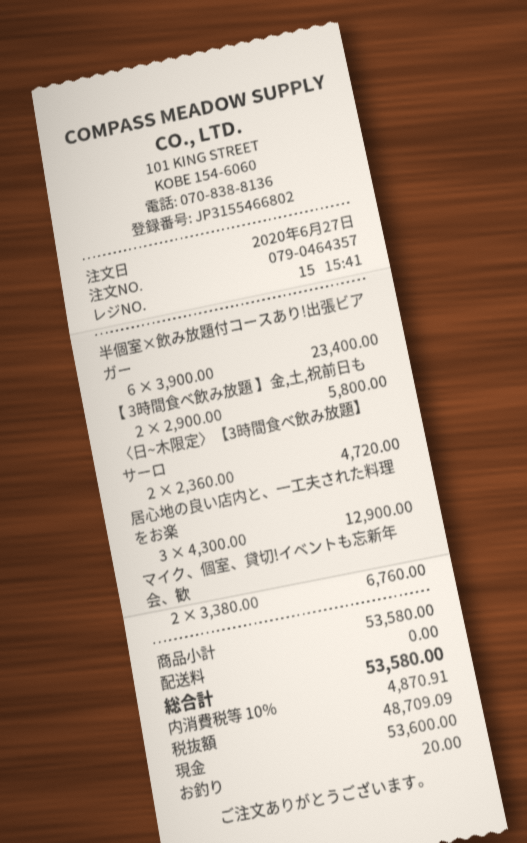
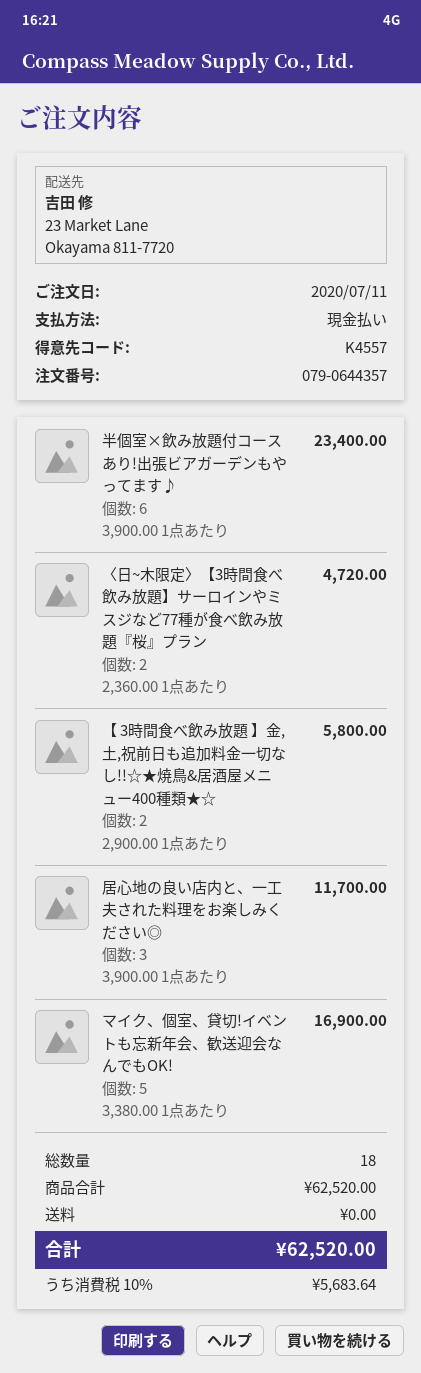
order number: 079-0464357 -> 079-0644357
order date: 2020-06-27 -> 2020-07-11
居心地の良い店内と、一工夫された料理をお楽: 3 x 4300.00 = 12900.00 -> 3 x 3900.00 = 11700.00
マイク、個室、貸切!イベントも忘新年会、歓: 2 x 3380.00 = 6760.00 -> 5 x 3380.00 = 16900.00
subtotal: 53580.00 -> 62520.00
tax: 10% = 4870.91 -> 10% = 5683.64
total: 53580.00 -> 62520.00

